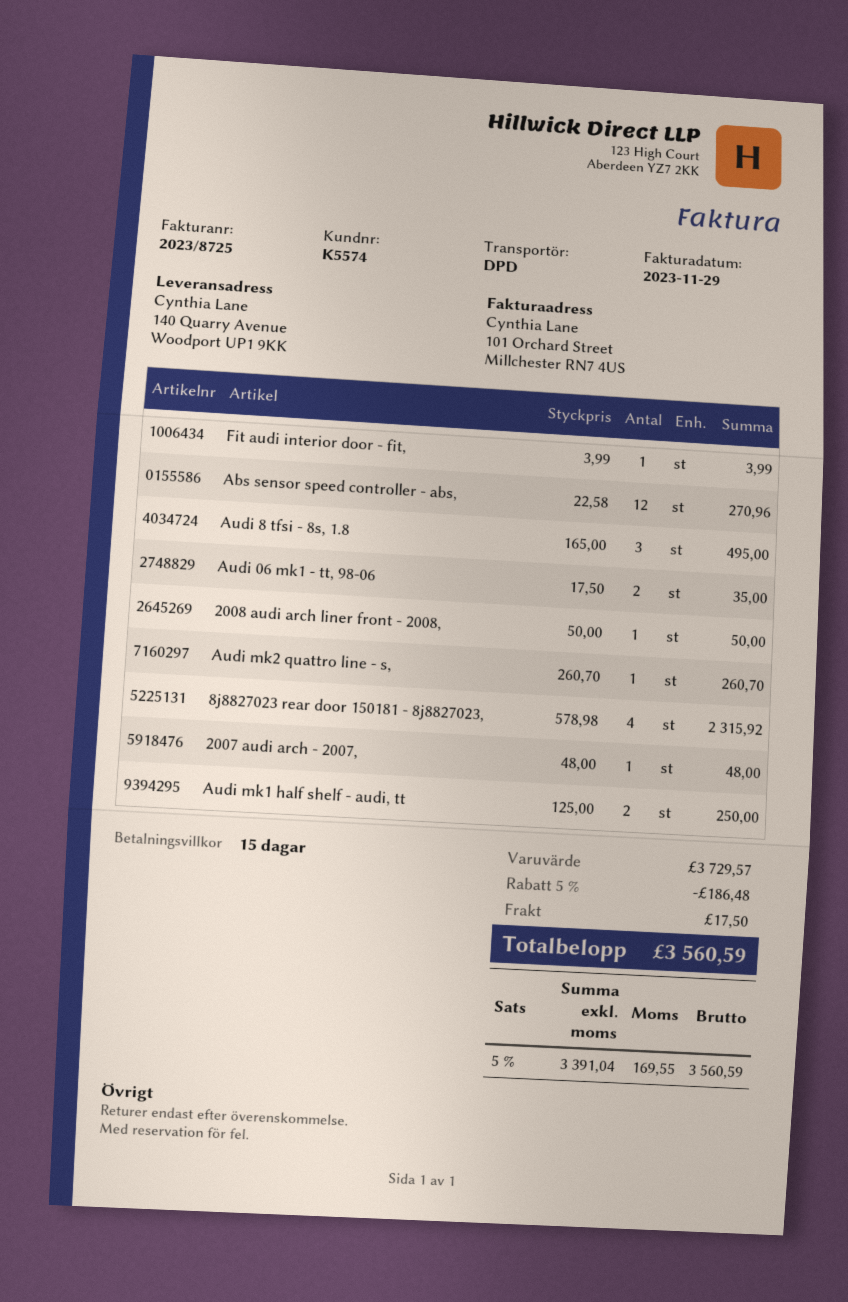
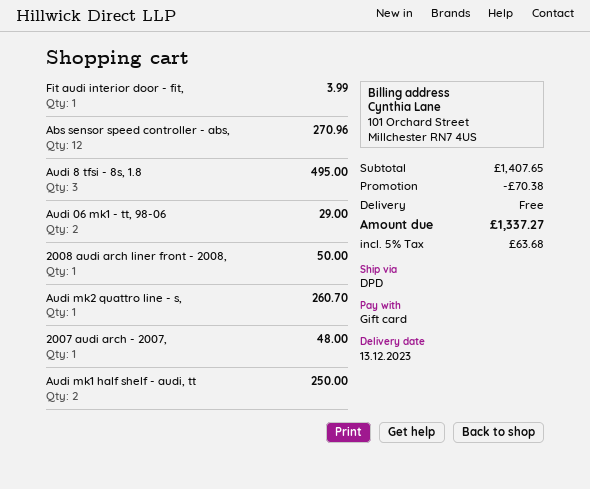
Audi 06 mk1 - tt, 98-06: 2 for 35.00 -> 2 for 29.00
8j8827023 rear door 150181 - 8j8827023,: 4 for 2315.92 -> none
subtotal: 3729.57 -> 1407.65
discount: 186.48 -> 70.38
shipping: 17.50 -> 0.00
tax: 5% = 169.55 -> 5% = 63.68
total: 3560.59 -> 1337.27

